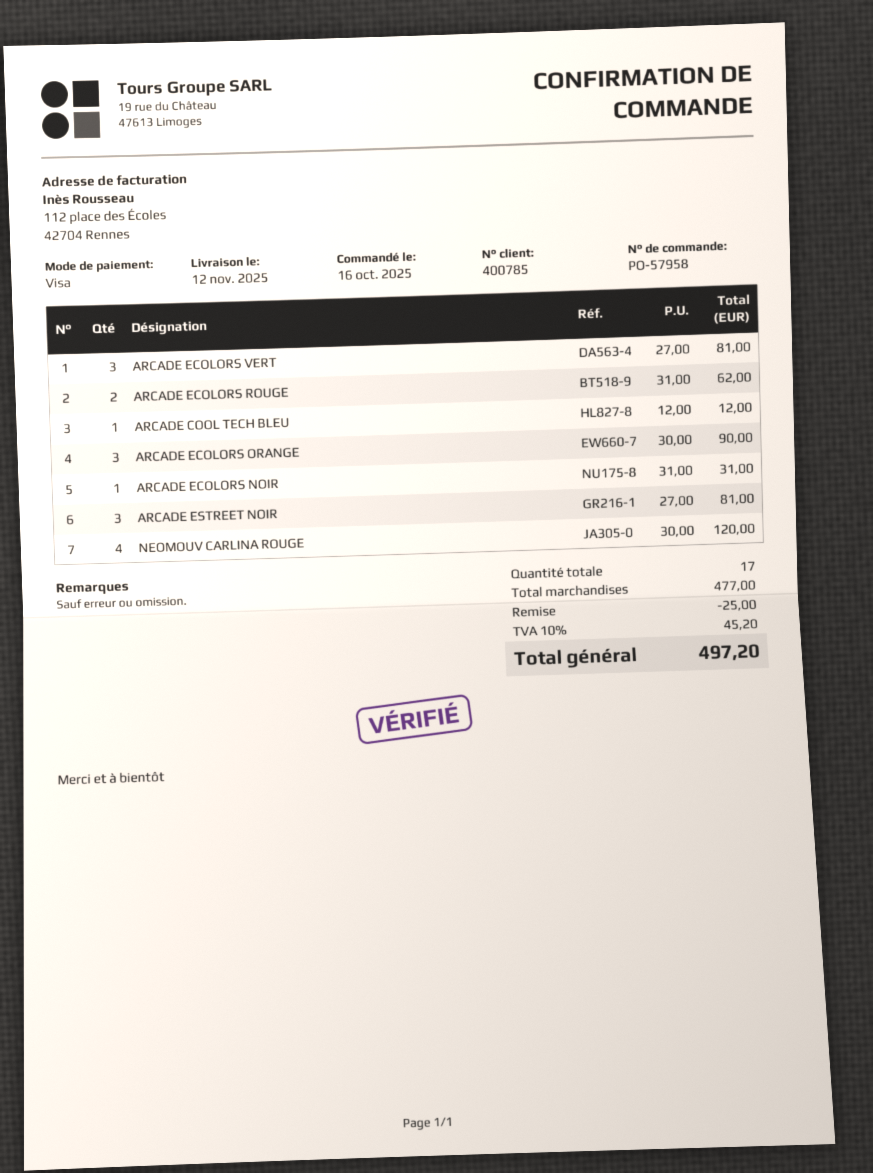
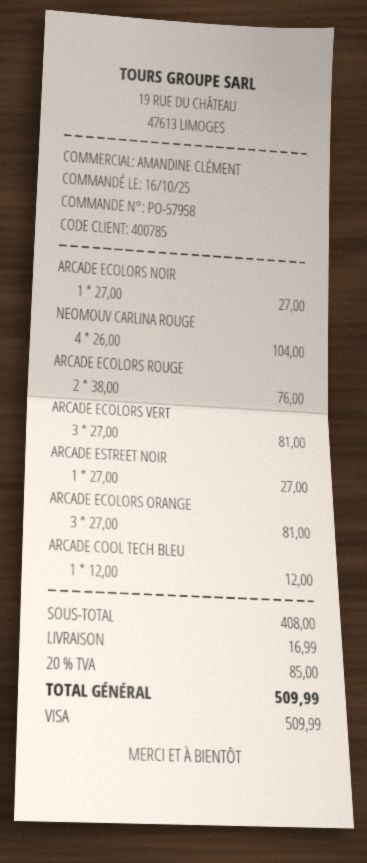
ARCADE ECOLORS ROUGE: 2 x 31.00 = 62.00 -> 2 x 38.00 = 76.00
ARCADE ECOLORS ORANGE: 3 x 30.00 = 90.00 -> 3 x 27.00 = 81.00
ARCADE ECOLORS NOIR: 1 x 31.00 = 31.00 -> 1 x 27.00 = 27.00
ARCADE ESTREET NOIR: 3 x 27.00 = 81.00 -> 1 x 27.00 = 27.00
NEOMOUV CARLINA ROUGE: 4 x 30.00 = 120.00 -> 4 x 26.00 = 104.00
subtotal: 477.00 -> 408.00
discount: 25.00 -> none
shipping: none -> 16.99
tax: 10% = 45.20 -> 20% = 85.00
total: 497.20 -> 509.99

